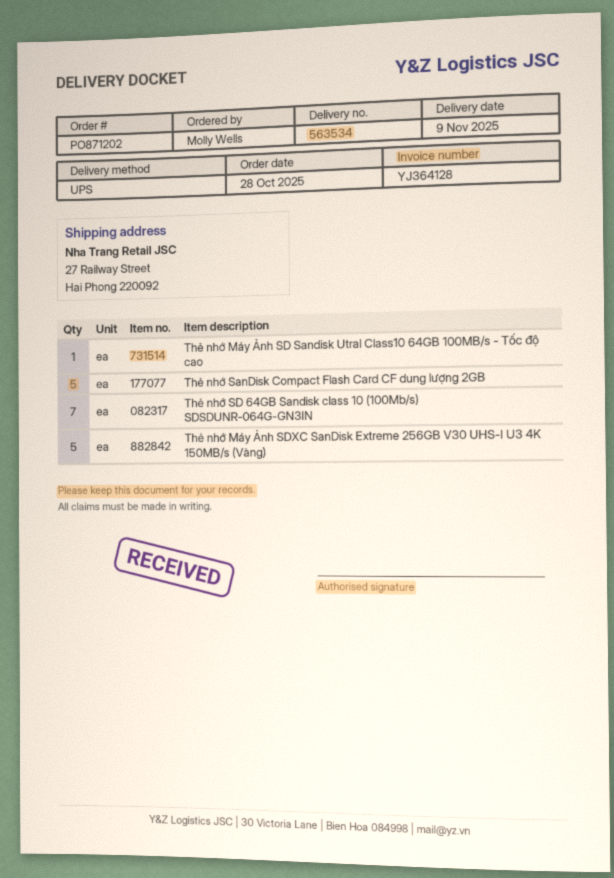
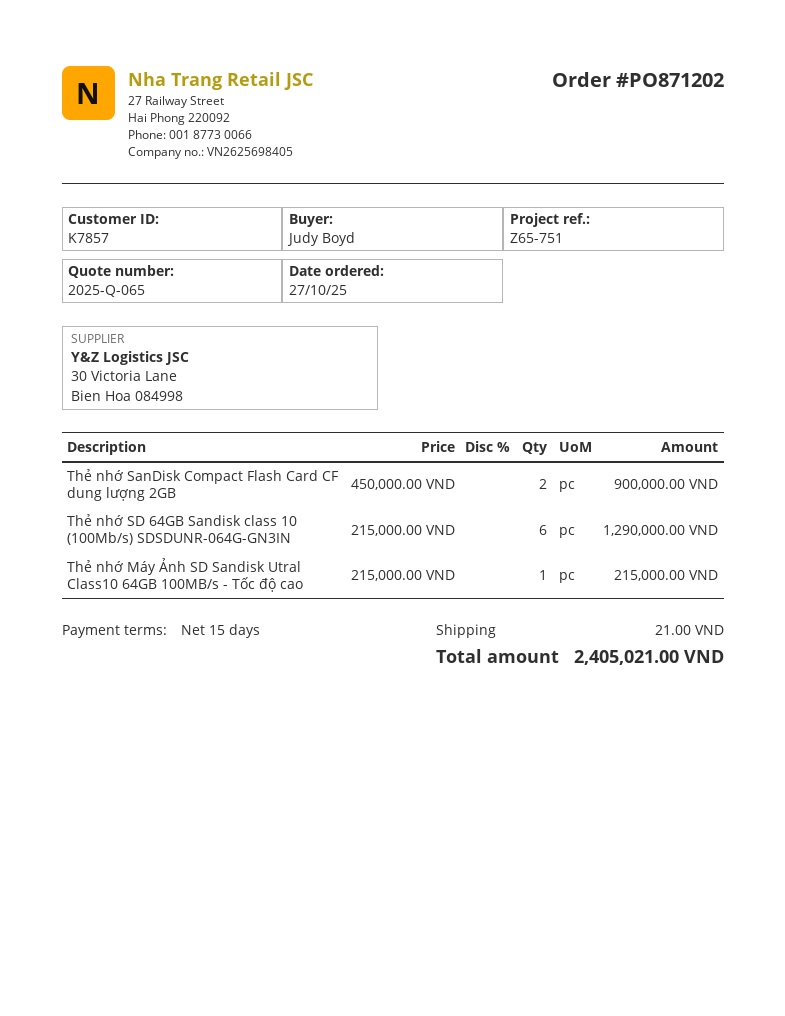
order date: 2025-10-28 -> 2025-10-27
ordered by: Molly Wells -> Judy Boyd
Thẻ nhớ SanDisk Compact Flash Card CF dung lượng 2GB: 5 -> 2
Thẻ nhớ SD 64GB Sandisk class 10 (100Mb/s) SDSDUNR-064G-GN3IN: 7 -> 6
Thẻ nhớ Máy Ảnh SDXC SanDisk Extreme 256GB V30 UHS-I U3 4K 150MB/s (Vàng): 5 -> none

